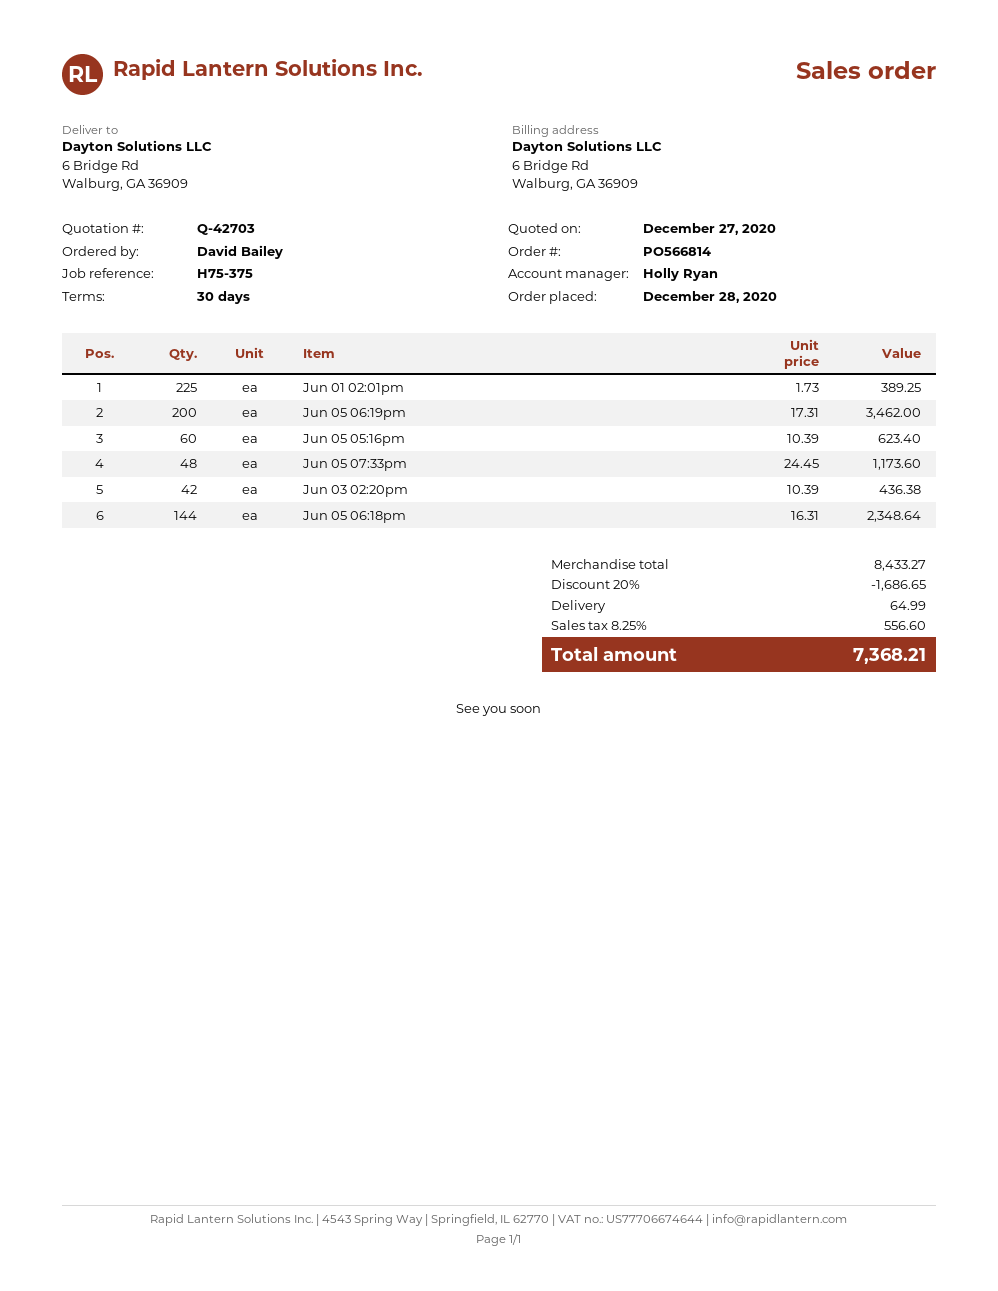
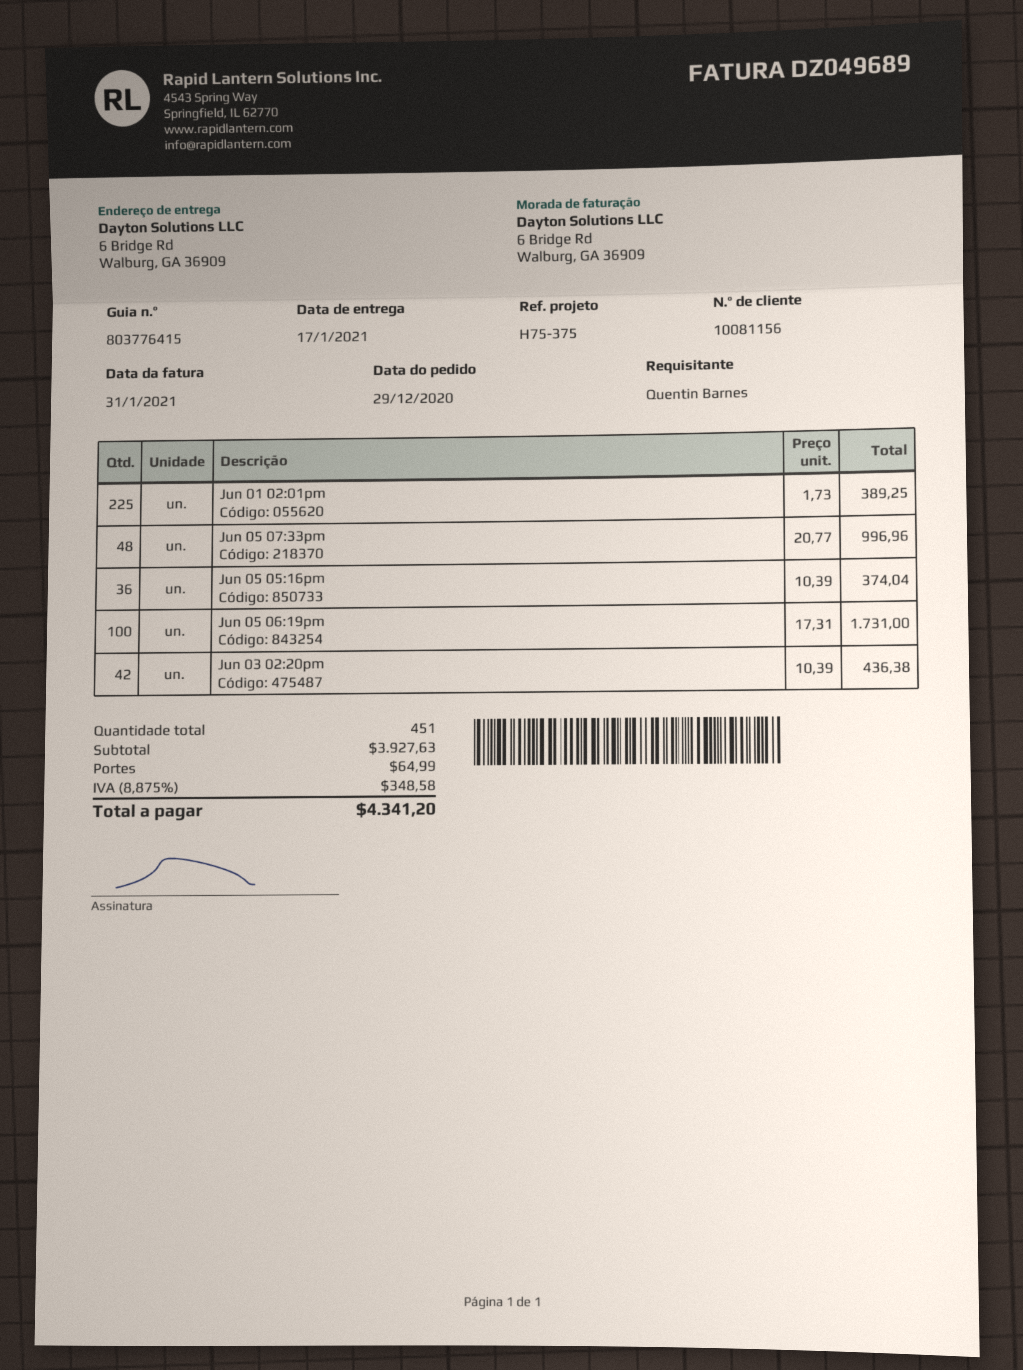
order date: 2020-12-28 -> 2020-12-29
ordered by: David Bailey -> Quentin Barnes
Jun 05 06:19pm: 200 x 17.31 = 3462.00 -> 100 x 17.31 = 1731.00
Jun 05 05:16pm: 60 x 10.39 = 623.40 -> 36 x 10.39 = 374.04
Jun 05 07:33pm: 48 x 24.45 = 1173.60 -> 48 x 20.77 = 996.96
Jun 05 06:18pm: 144 x 16.31 = 2348.64 -> none
subtotal: 8433.27 -> 3927.63
discount: 20% = 1686.65 -> none
tax: 8.25% = 556.60 -> 8.875% = 348.58
total: 7368.21 -> 4341.20

